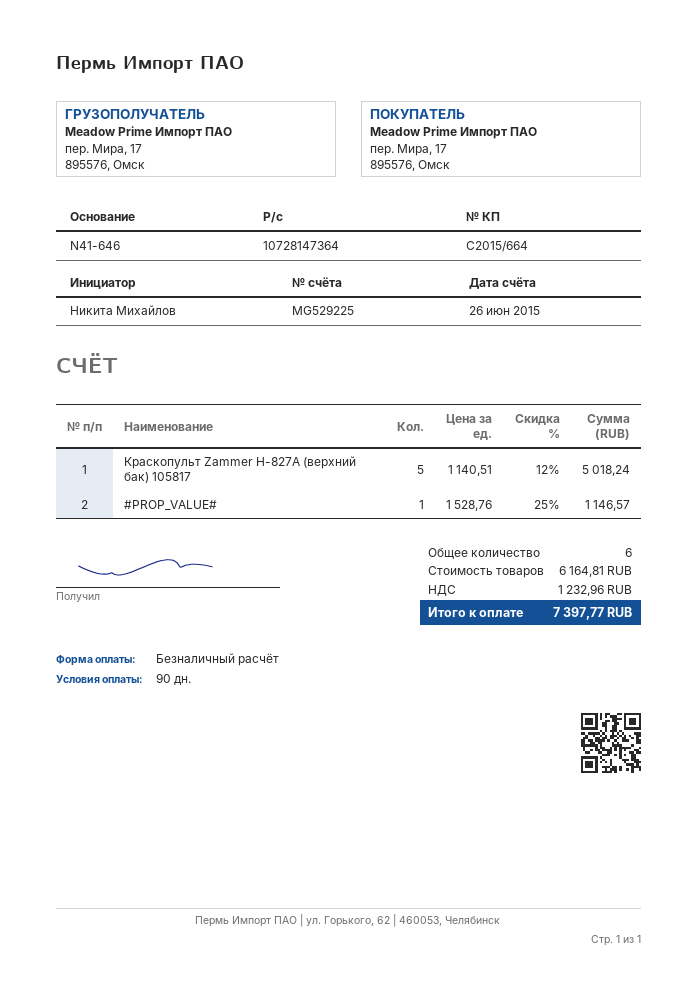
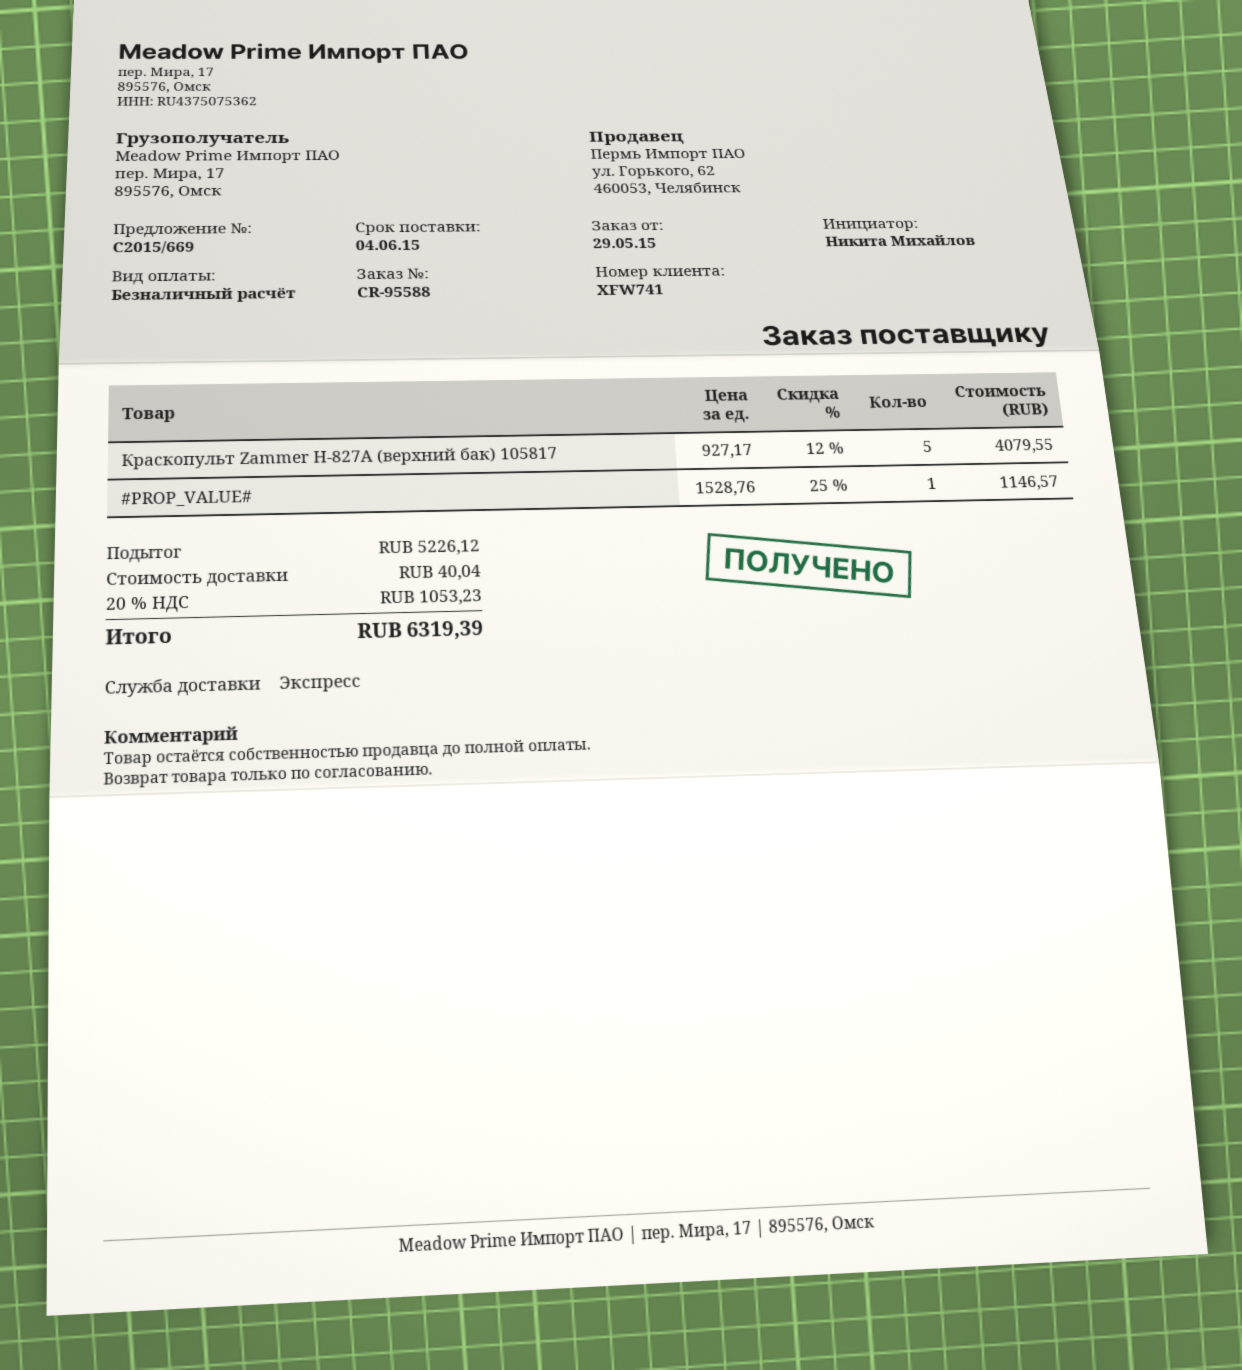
quote number: C2015/664 -> C2015/669
Краскопульт Zammer H-827А (верхний бак) 105817: 5 x 1140.51 - 12% = 5018.24 -> 5 x 927.17 - 12% = 4079.55
subtotal: 6164.81 -> 5226.12
shipping: none -> 40.04
tax: 1232.96 -> 1053.23
total: 7397.77 -> 6319.39

